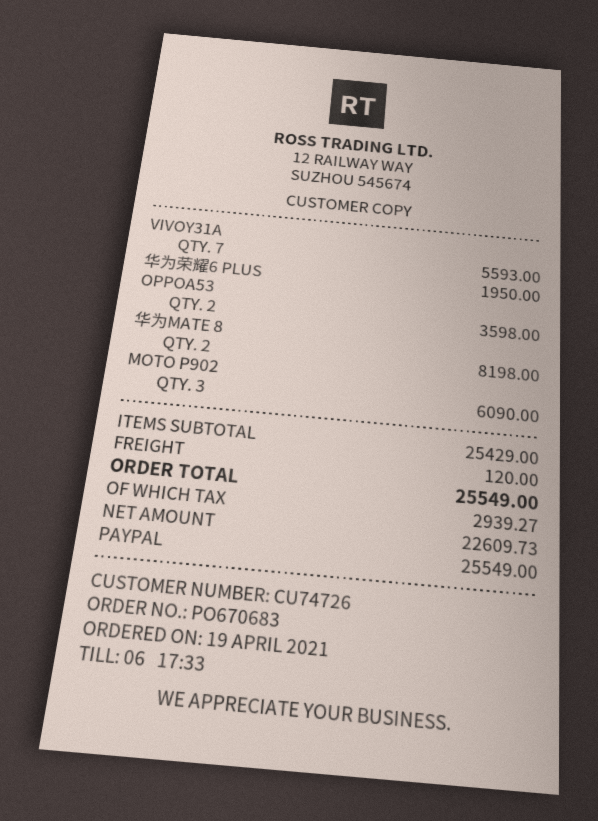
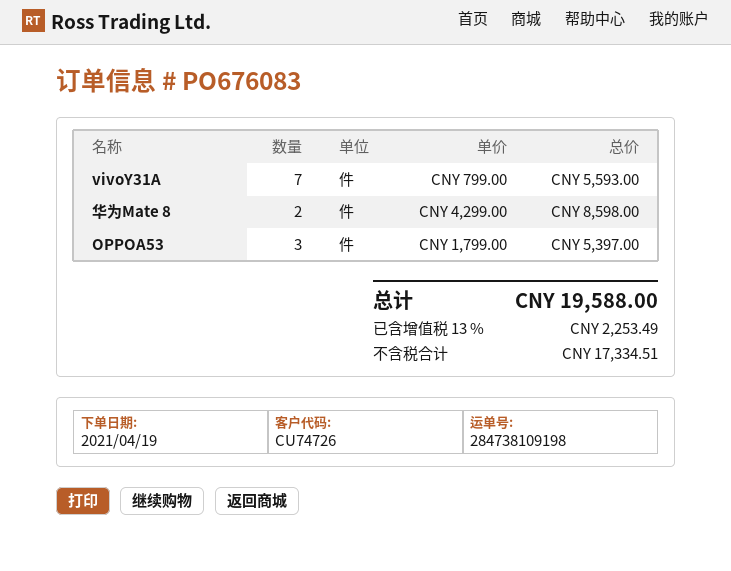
order number: PO670683 -> PO676083
华为荣耀6 PLUS: 1 for 1950.00 -> none
OPPOA53: 2 for 3598.00 -> 3 for 5397.00
华为MATE 8: 2 for 8198.00 -> 2 for 8598.00
MOTO P902: 3 for 6090.00 -> none
shipping: 120.00 -> none
net: 22609.73 -> 17334.51
tax: 2939.27 -> 2253.49
total: 25549.00 -> 19588.00

